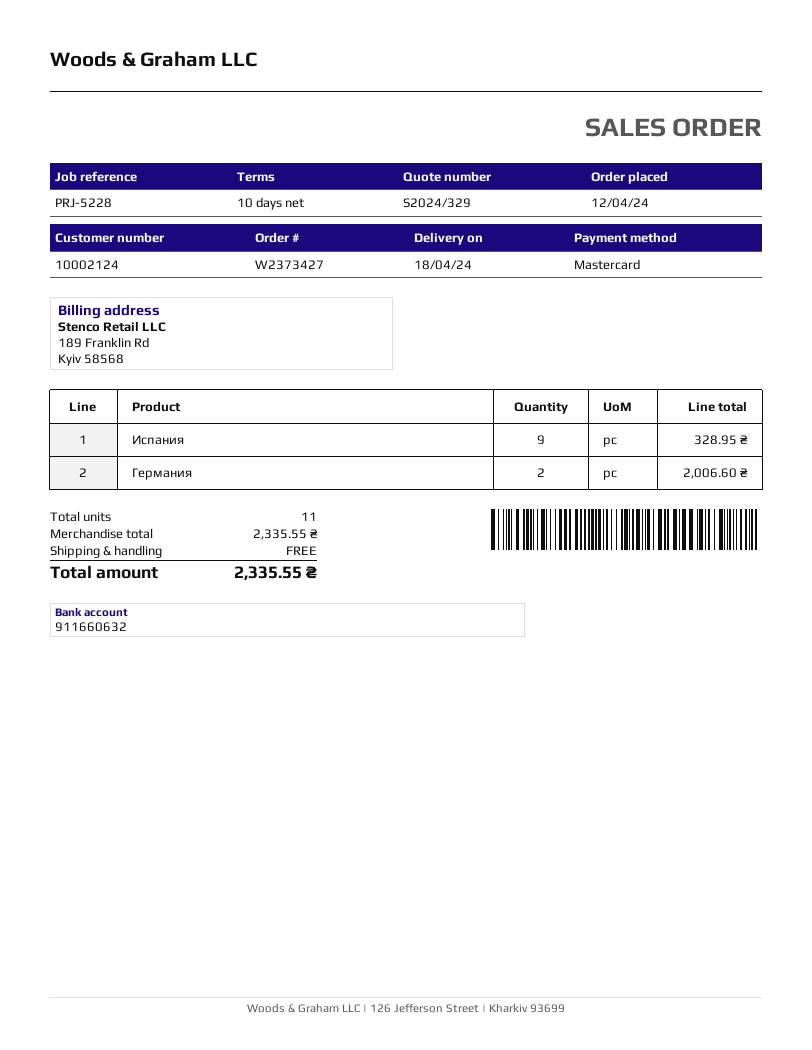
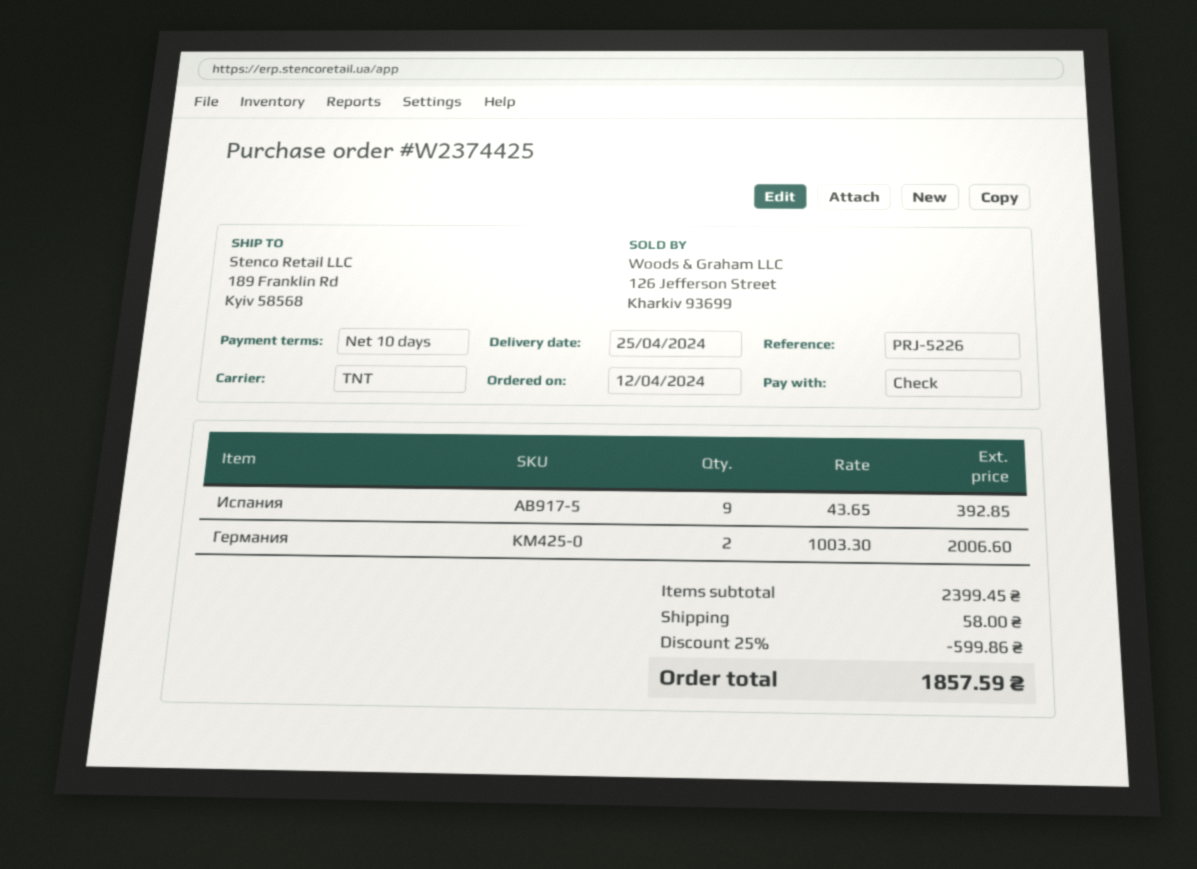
order number: W2373427 -> W2374425
delivery date: 2024-04-18 -> 2024-04-25
reference: PRJ-5228 -> PRJ-5226
payment method: Mastercard -> cheque
Испания: 9 for 328.95 -> 9 for 392.85
subtotal: 2335.55 -> 2399.45
discount: none -> 25% = 599.86
shipping: 0.00 -> 58.00
total: 2335.55 -> 1857.59

